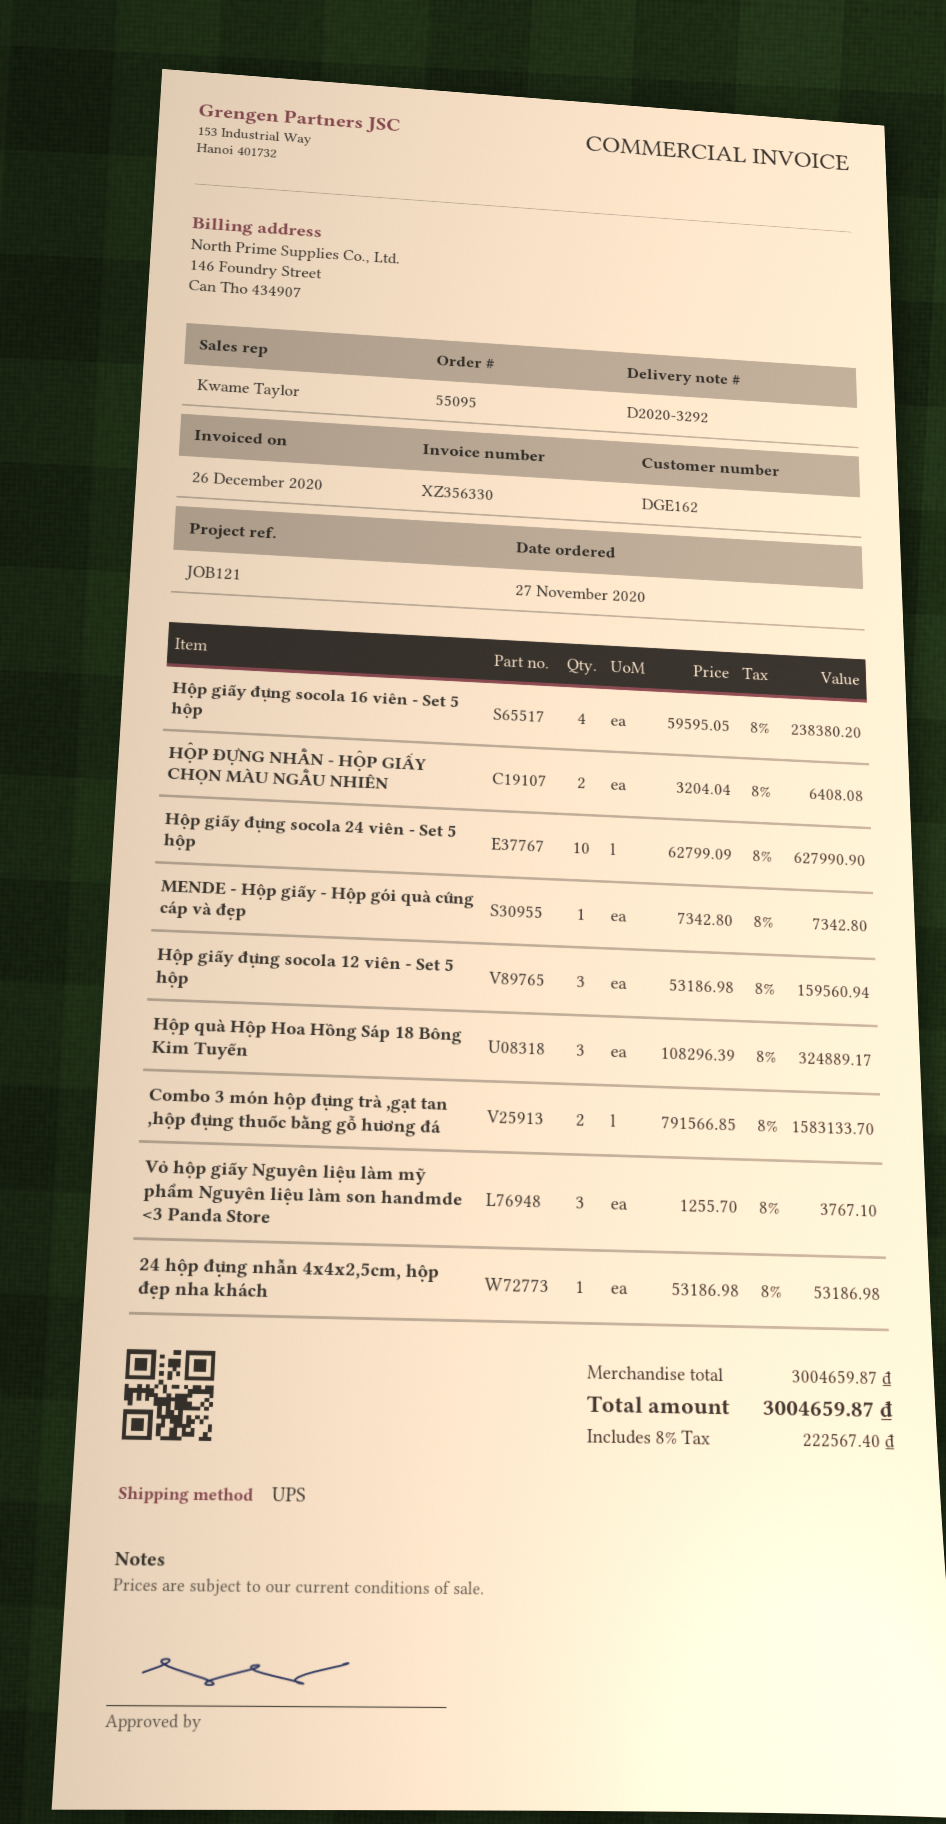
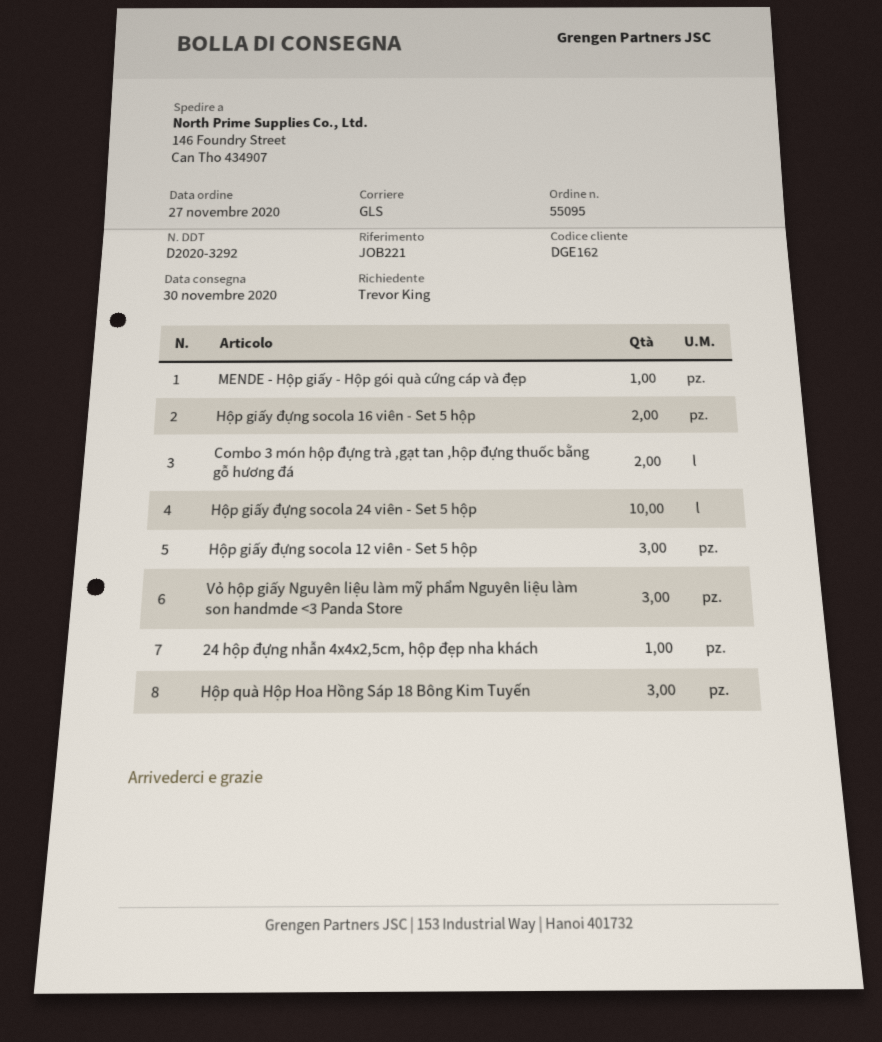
reference: JOB121 -> JOB221
shipping method: UPS -> GLS
Hộp giấy đựng socola 16 viên - Set 5 hộp: 4 -> 2
HỘP ĐỰNG NHẪN - HỘP GIẤY CHỌN MÀU NGẪU NHIÊN: 2 -> none

